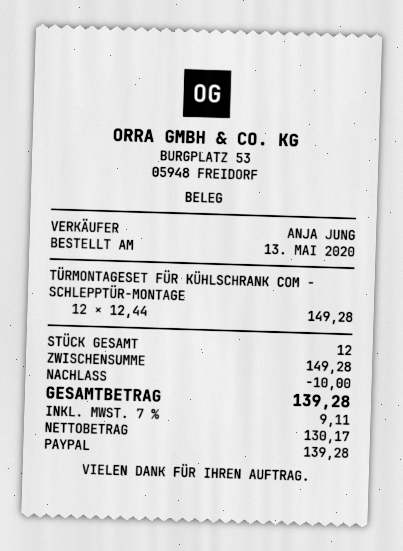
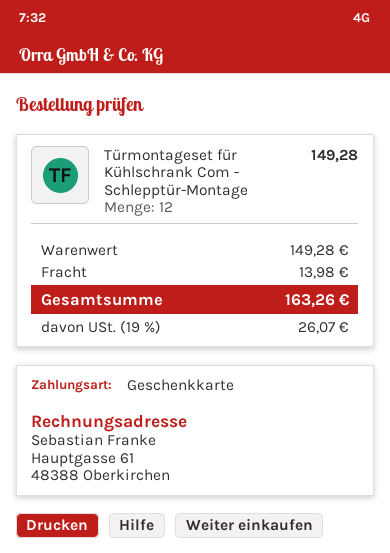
payment method: PayPal -> gift card
discount: 10.00 -> none
shipping: none -> 13.98
tax: 7% = 9.11 -> 19% = 26.07
total: 139.28 -> 163.26

